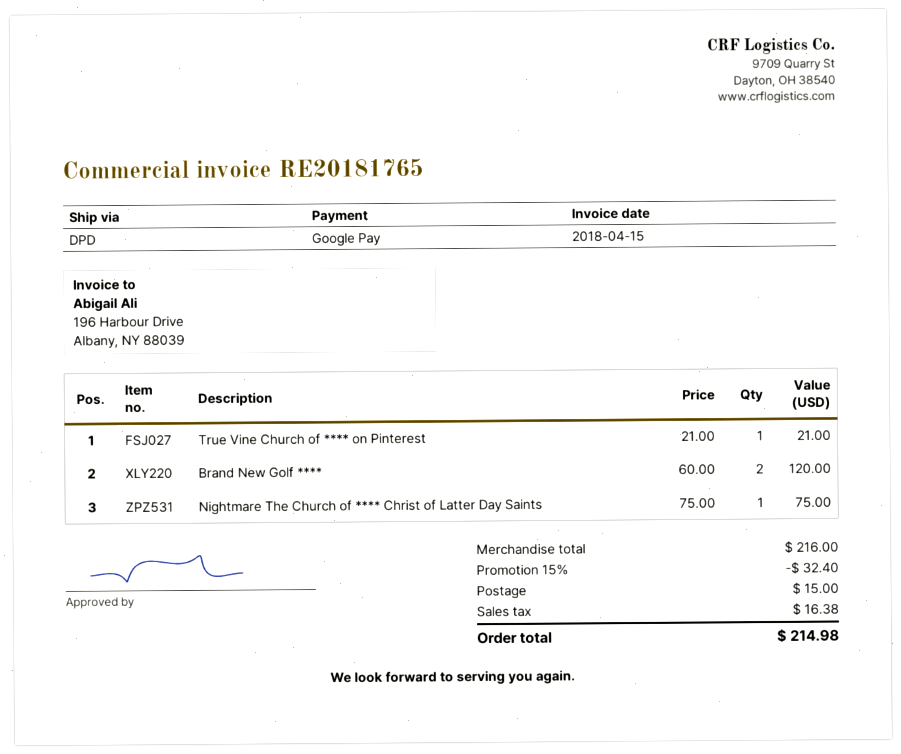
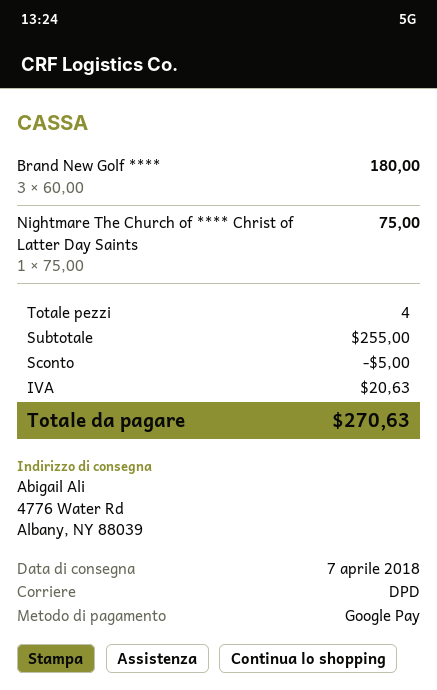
True Vine Church of **** on Pinterest: 1 x 21.00 = 21.00 -> none
Brand New Golf ****: 2 x 60.00 = 120.00 -> 3 x 60.00 = 180.00
subtotal: 216.00 -> 255.00
discount: 32.40 -> 5.00
shipping: 15.00 -> none
tax: 16.38 -> 20.63
total: 214.98 -> 270.63

